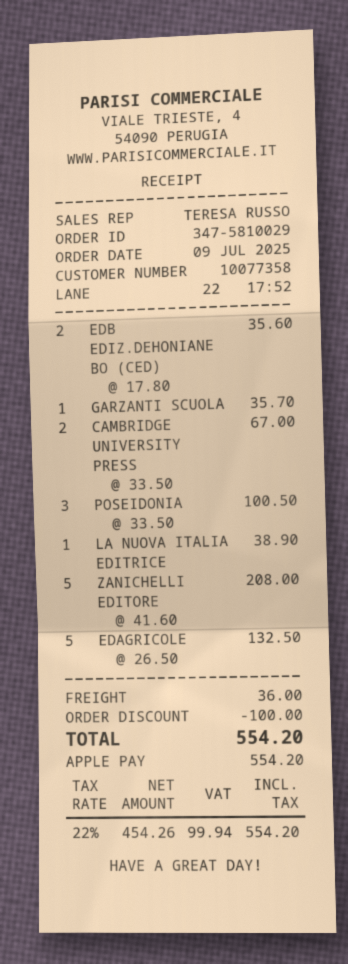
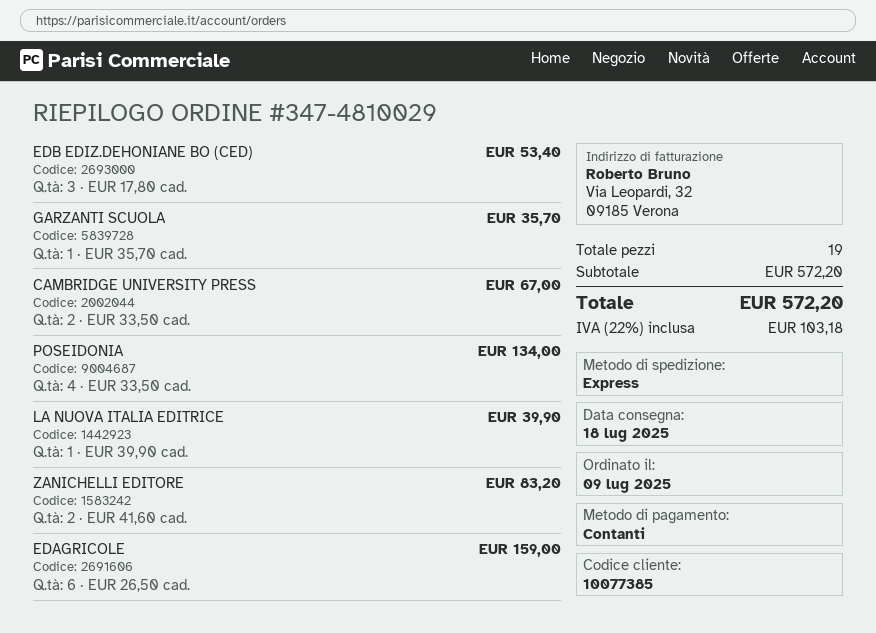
order number: 347-5810029 -> 347-4810029
customer number: 10077358 -> 10077385
payment method: Apple Pay -> cash
EDB EDIZ.DEHONIANE BO (CED): 2 x 17.80 = 35.60 -> 3 x 17.80 = 53.40
POSEIDONIA: 3 x 33.50 = 100.50 -> 4 x 33.50 = 134.00
LA NUOVA ITALIA EDITRICE: 1 x 38.90 = 38.90 -> 1 x 39.90 = 39.90
ZANICHELLI EDITORE: 5 x 41.60 = 208.00 -> 2 x 41.60 = 83.20
EDAGRICOLE: 5 x 26.50 = 132.50 -> 6 x 26.50 = 159.00
discount: 100.00 -> none
shipping: 36.00 -> none
tax: 22% = 99.94 -> 22% = 103.18
total: 554.20 -> 572.20

